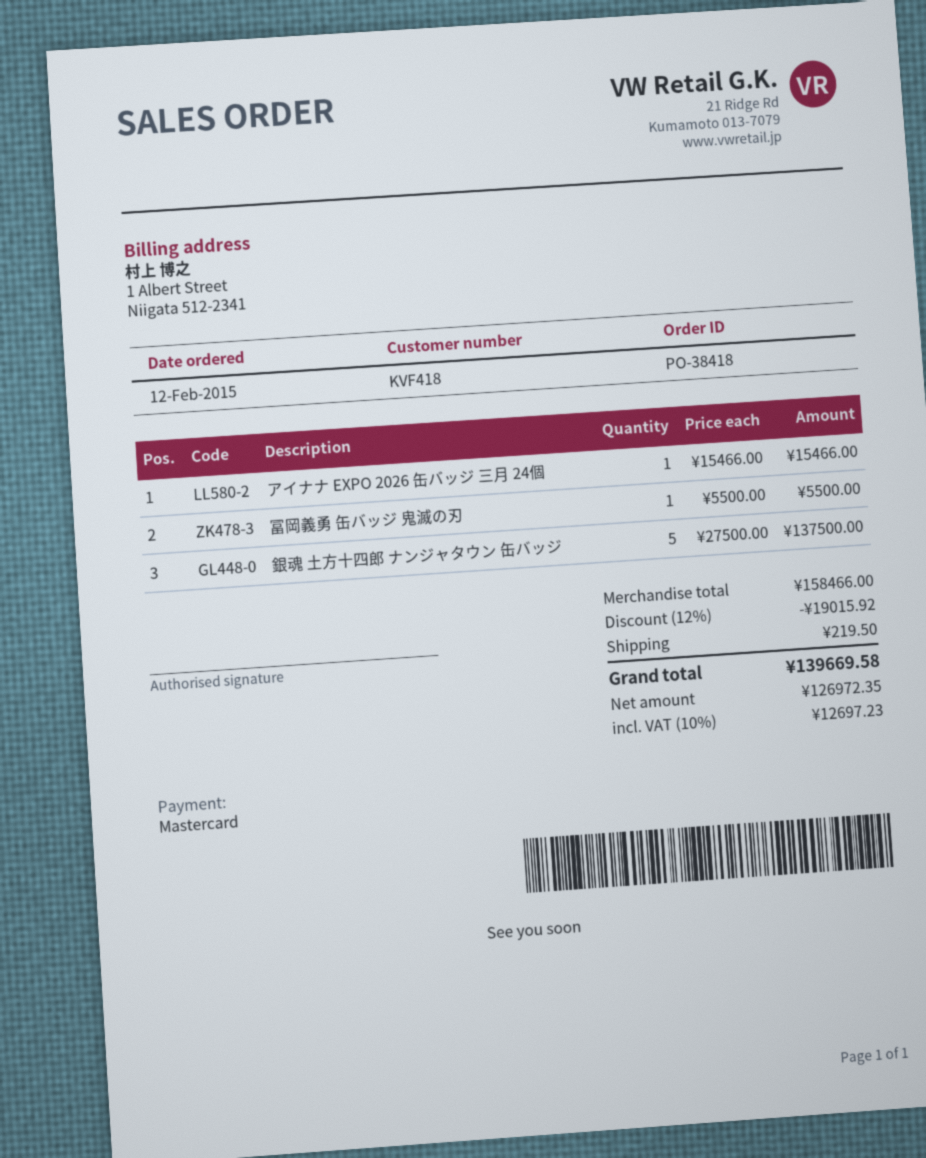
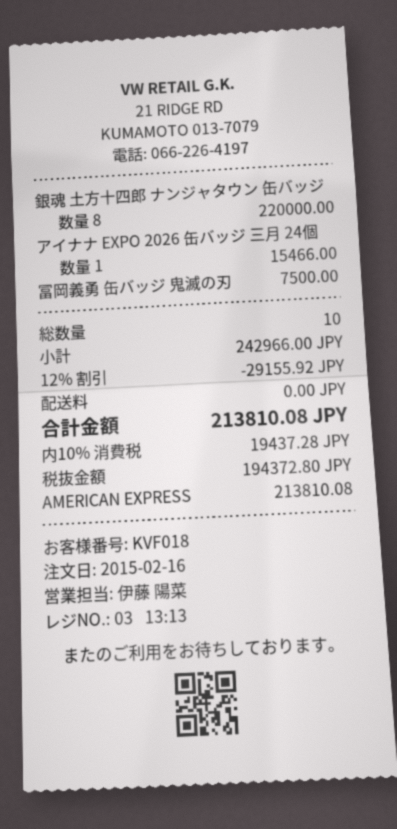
order date: 2015-02-12 -> 2015-02-16
customer number: KVF418 -> KVF018
payment method: Mastercard -> American Express
冨岡義勇 缶バッジ 鬼滅の刃: 1 for 5500.00 -> 1 for 7500.00
銀魂 土方十四郎 ナンジャタウン 缶バッジ: 5 for 137500.00 -> 8 for 220000.00
subtotal: 158466.00 -> 242966.00
discount: 12% = 19015.92 -> 12% = 29155.92
shipping: 219.50 -> 0.00
net: 126972.35 -> 194372.80
tax: 10% = 12697.23 -> 10% = 19437.28
total: 139669.58 -> 213810.08

